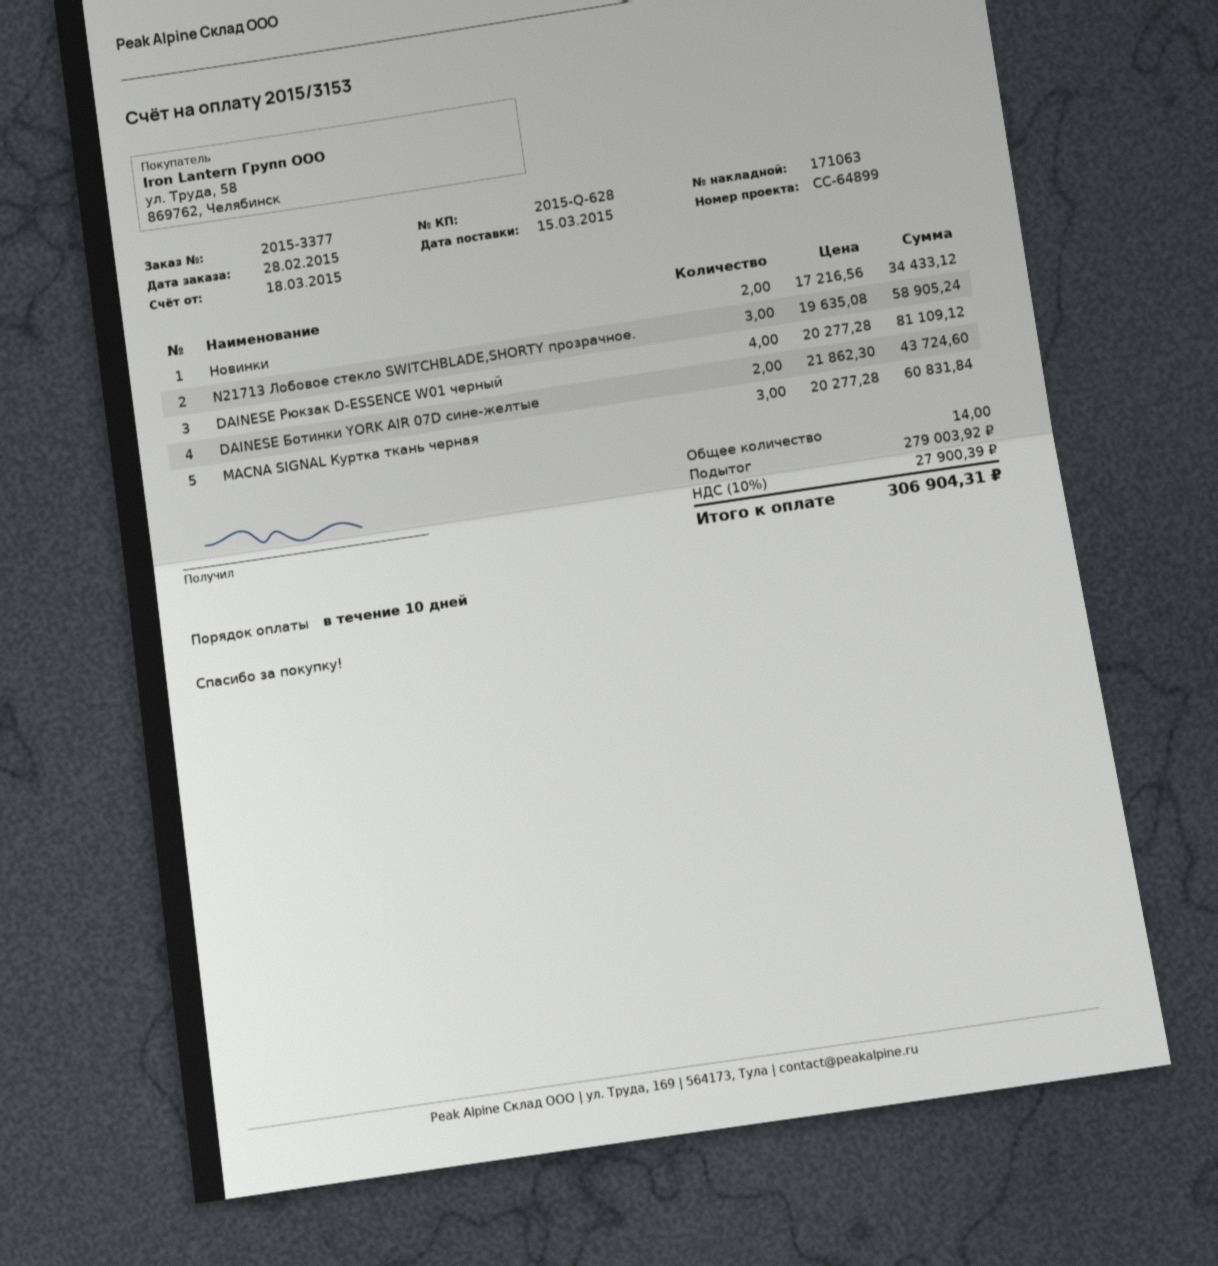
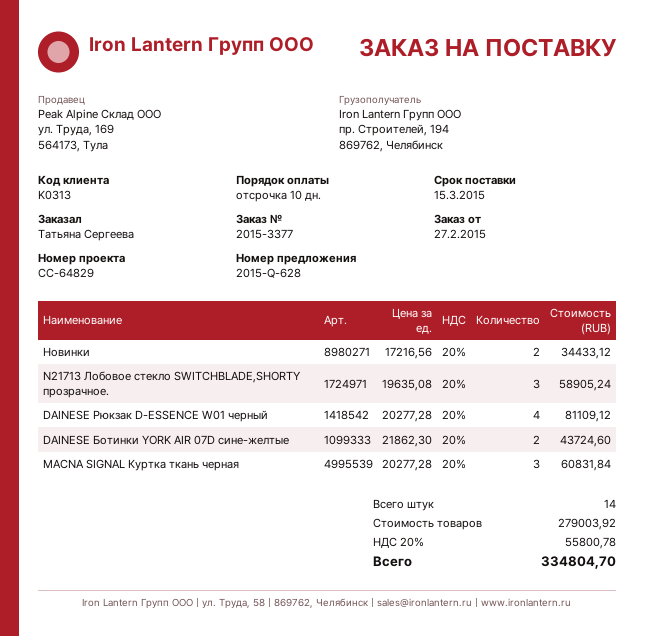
order date: 2015-02-28 -> 2015-02-27
reference: CC-64899 -> CC-64829
tax: 10% = 27900.39 -> 20% = 55800.78
total: 306904.31 -> 334804.70

